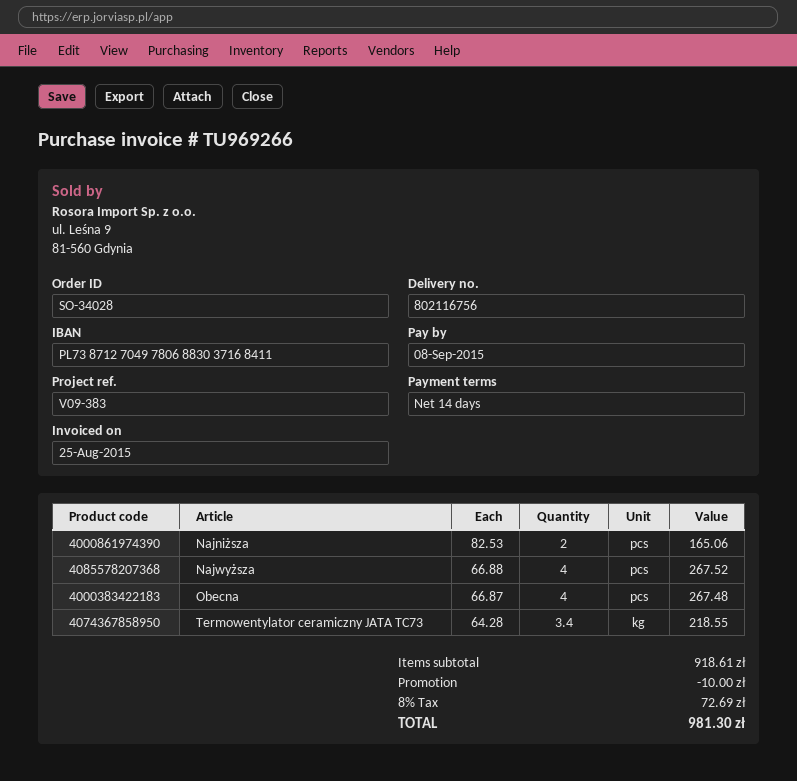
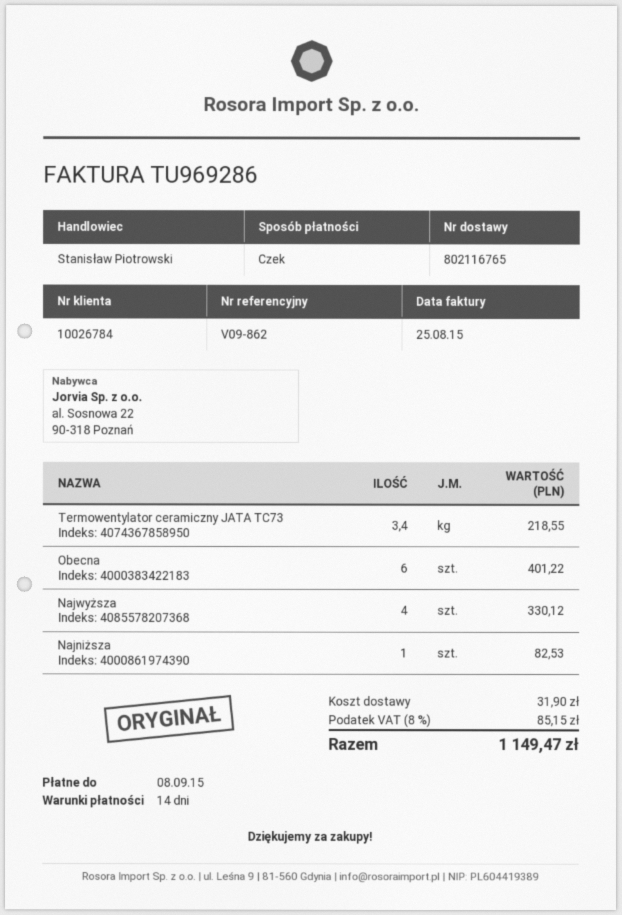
delivery note number: 802116756 -> 802116765
invoice number: TU969266 -> TU969286
reference: V09-383 -> V09-862
Najniższa: 2 for 165.06 -> 1 for 82.53
Najwyższa: 4 for 267.52 -> 4 for 330.12
Obecna: 4 for 267.48 -> 6 for 401.22
discount: 10.00 -> none
shipping: none -> 31.90
tax: 8% = 72.69 -> 8% = 85.15
total: 981.30 -> 1149.47

